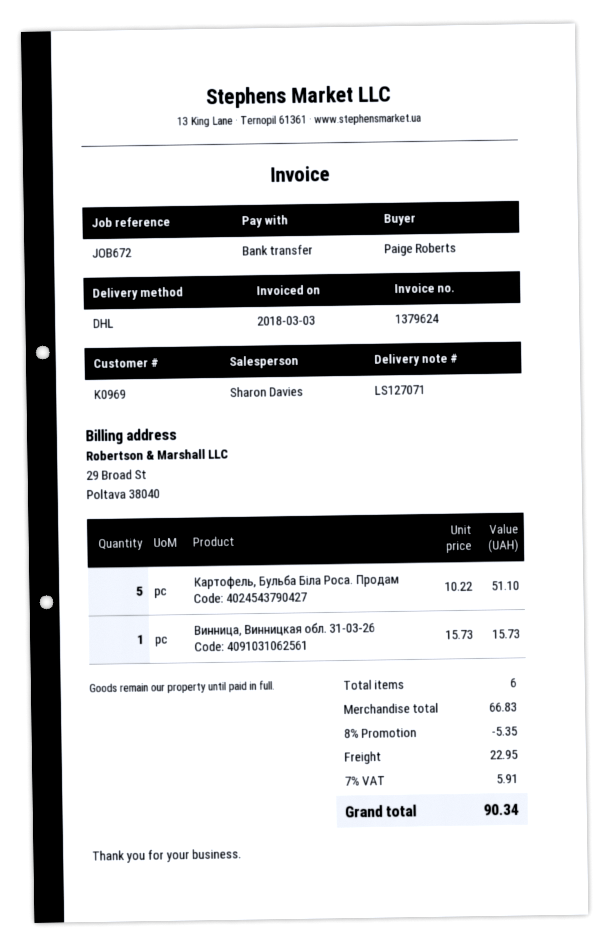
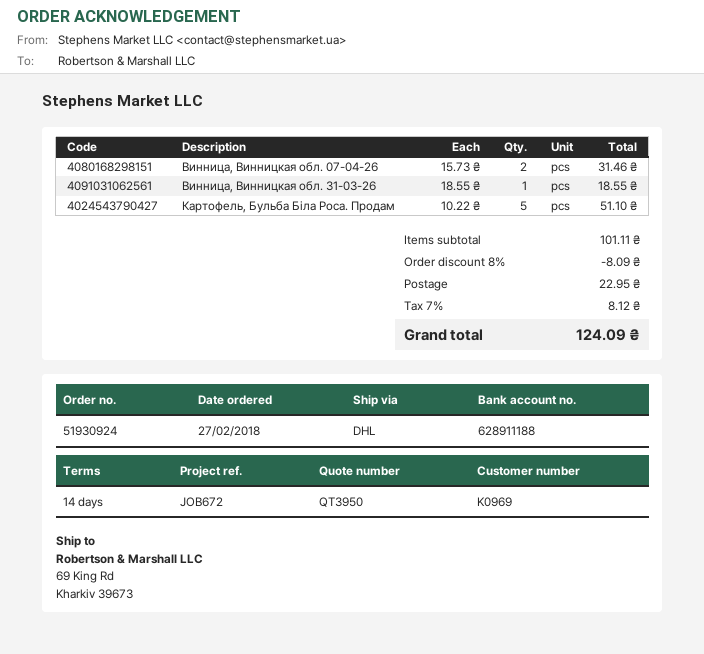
Винница, Винницкая обл. 31-03-26: 1 x 15.73 = 15.73 -> 1 x 18.55 = 18.55
Винница, Винницкая обл. 07-04-26: none -> 2 x 15.73 = 31.46
subtotal: 66.83 -> 101.11
discount: 8% = 5.35 -> 8% = 8.09
tax: 7% = 5.91 -> 7% = 8.12
total: 90.34 -> 124.09

